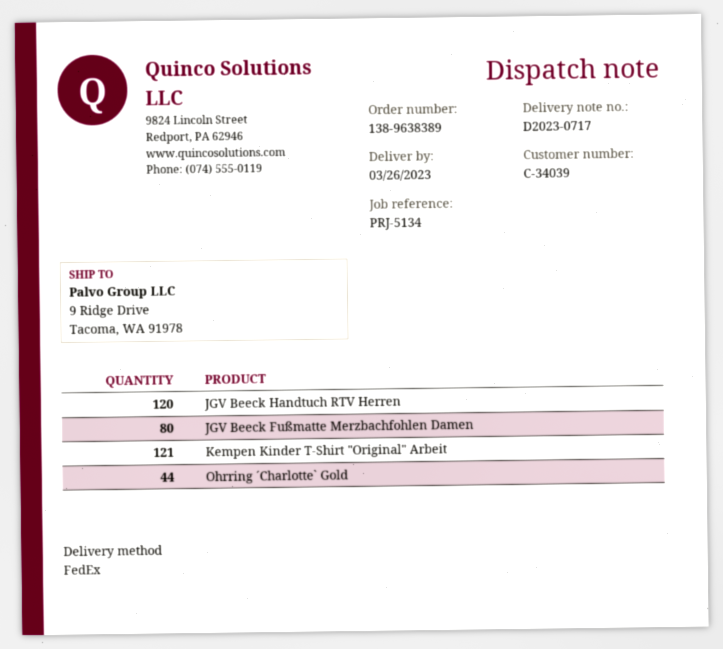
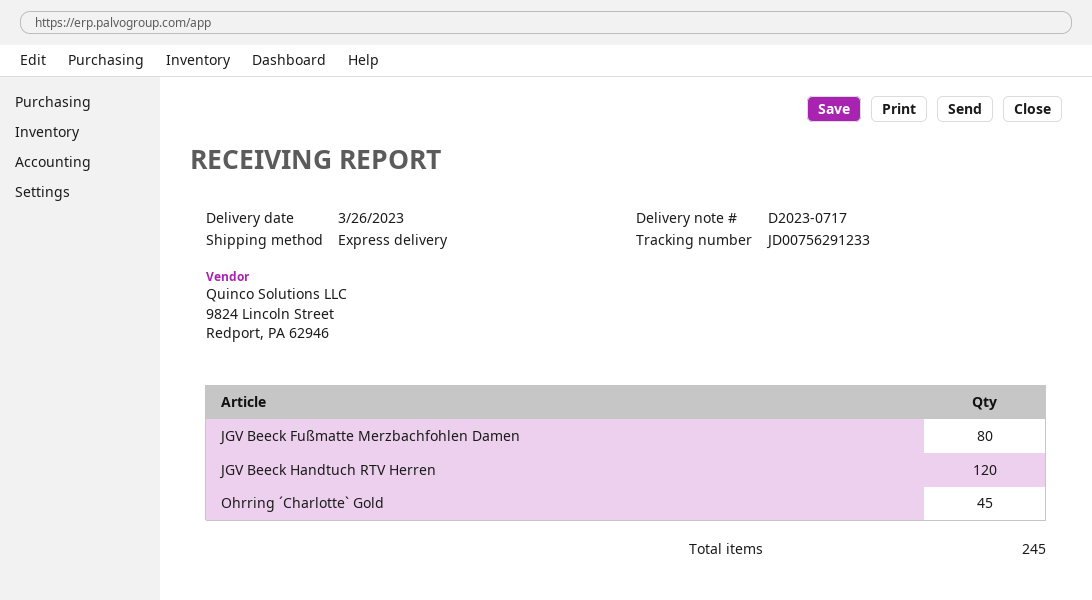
shipping method: FedEx -> express
Kempen Kinder T-Shirt "Original" Arbeit: 121 -> none
Ohrring ´Charlotte` Gold: 44 -> 45

